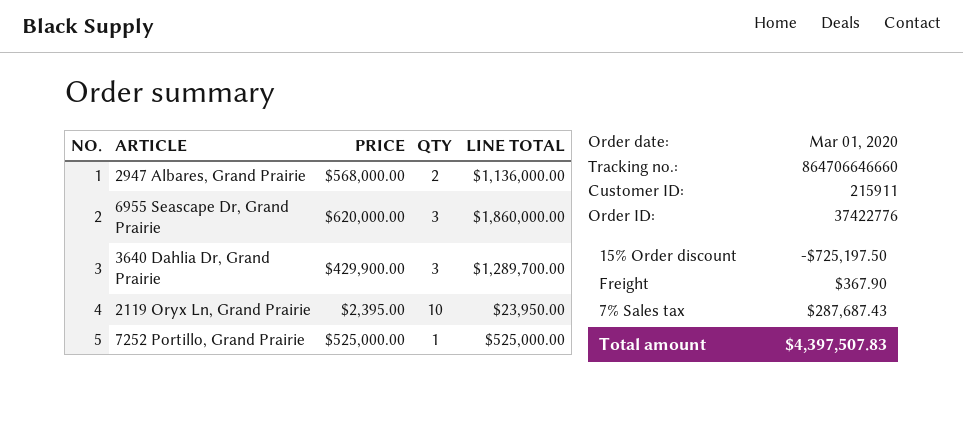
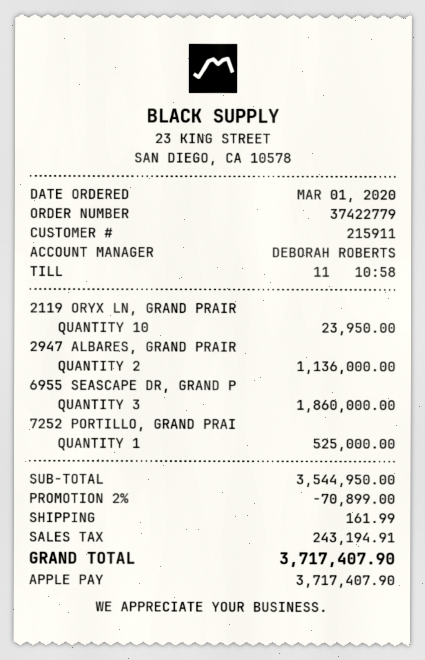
order number: 37422776 -> 37422779
3640 Dahlia Dr, Grand Prairie: 3 for 1289700.00 -> none
discount: 15% = 725197.50 -> 2% = 70899.00
shipping: 367.90 -> 161.99
tax: 287687.43 -> 243194.91
total: 4397507.83 -> 3717407.90

